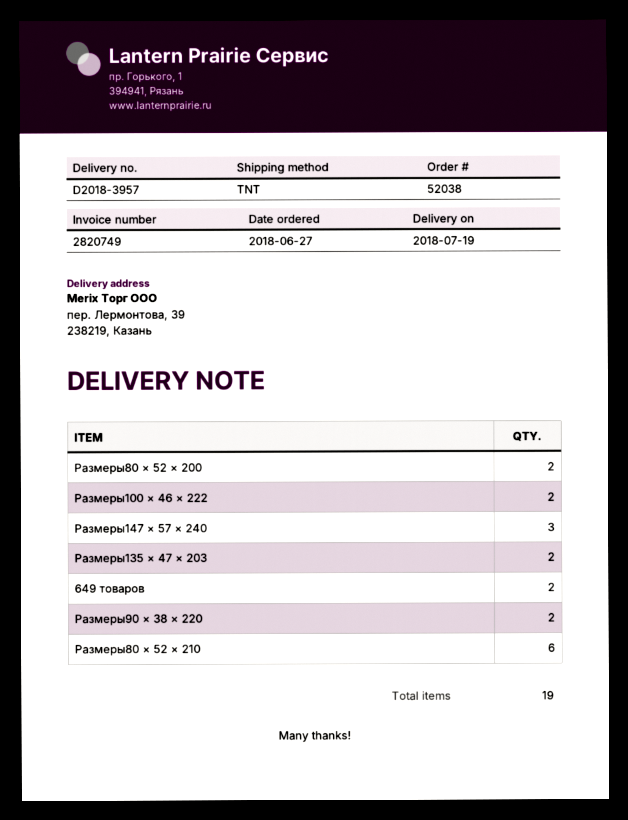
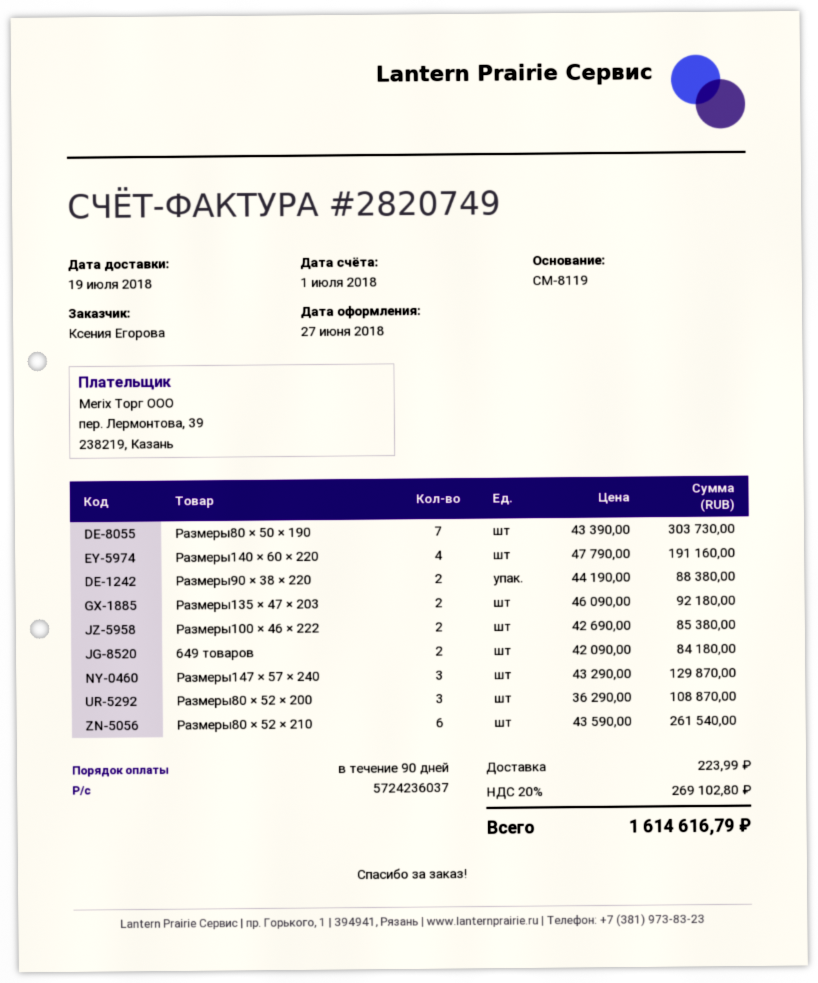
Размеры80 × 52 × 200: 2 -> 3
Размеры80 × 50 × 190: none -> 7
Размеры140 × 60 × 220: none -> 4

